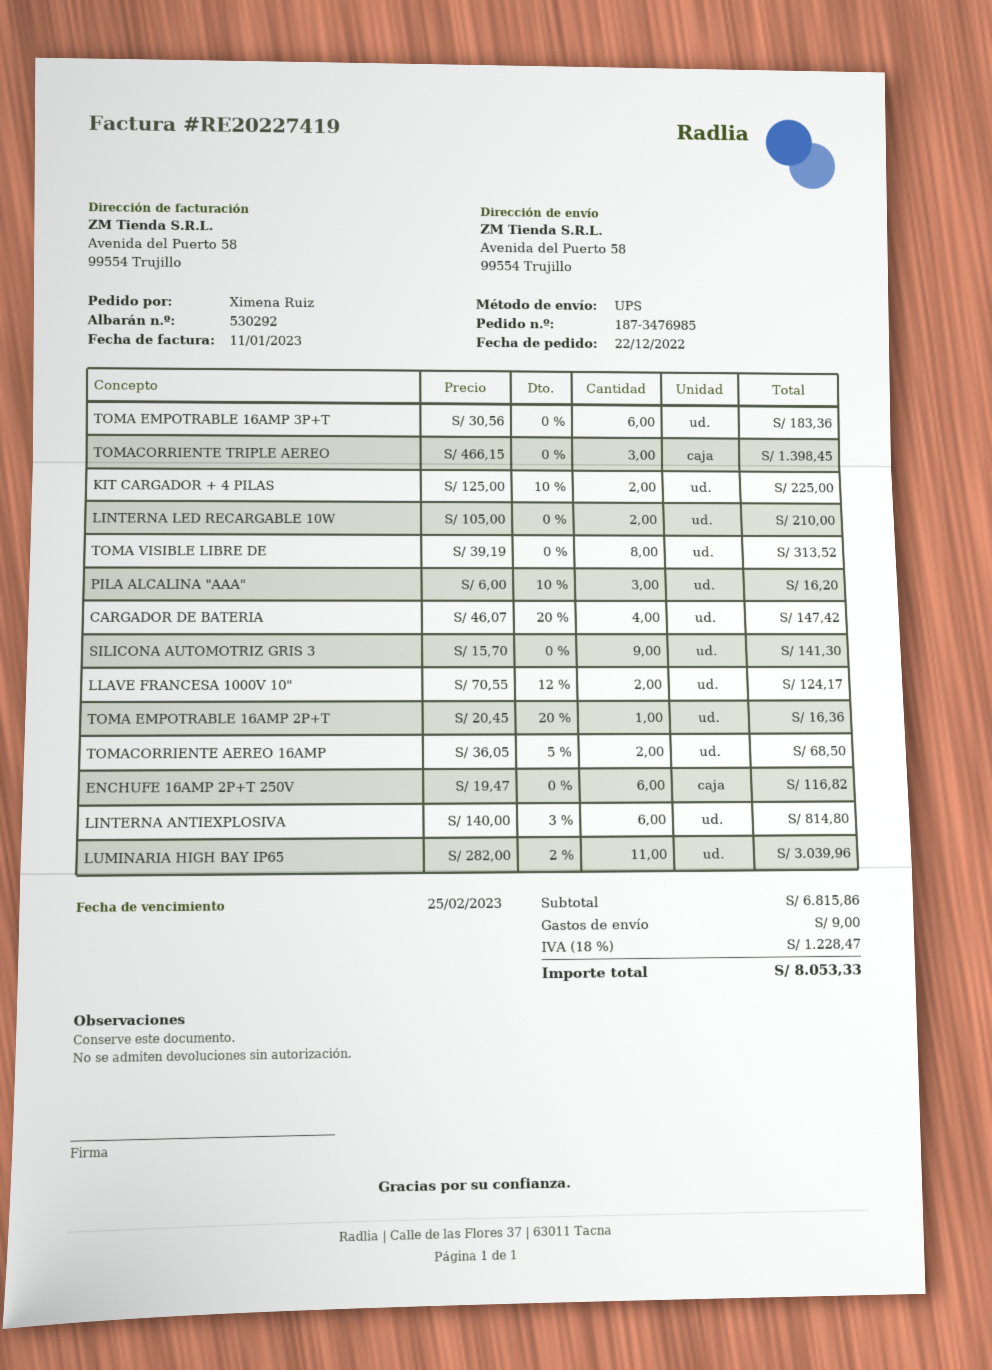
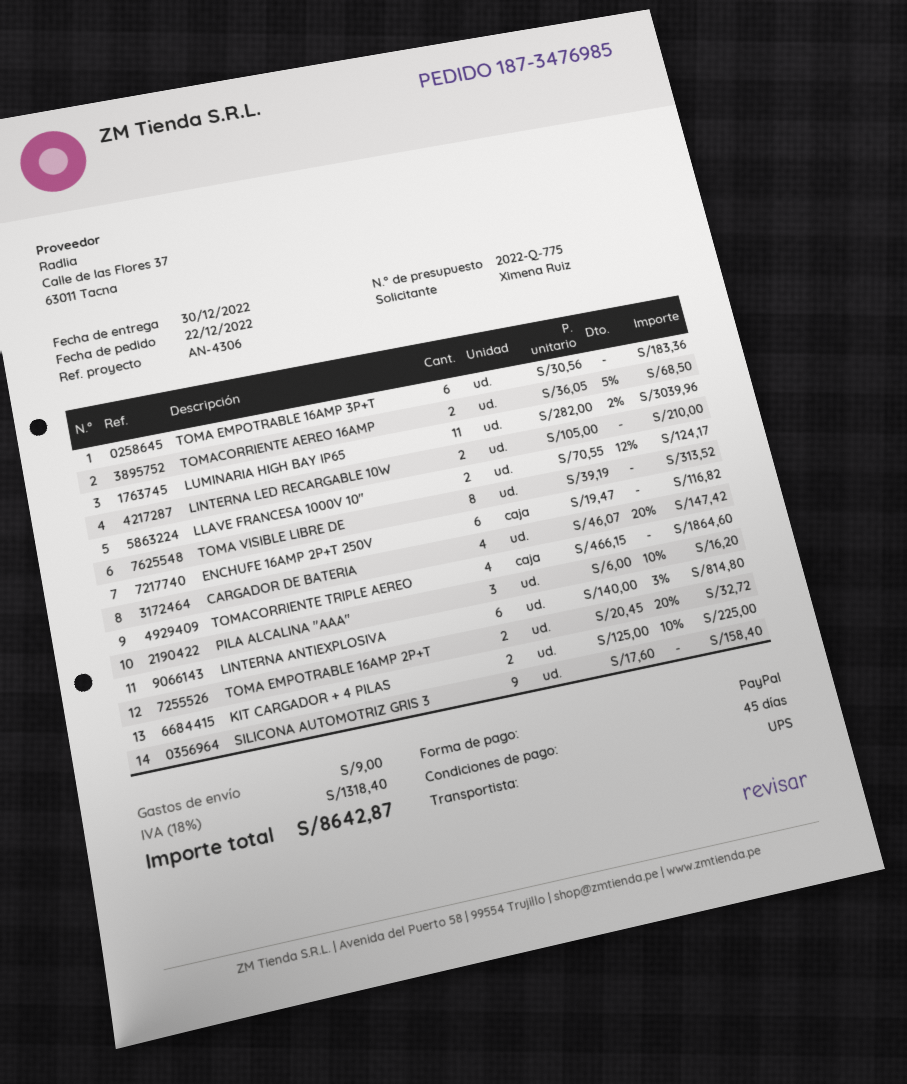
TOMACORRIENTE TRIPLE AEREO: 3 x 466.15 = 1398.45 -> 4 x 466.15 = 1864.60
SILICONA AUTOMOTRIZ GRIS 3: 9 x 15.70 = 141.30 -> 9 x 17.60 = 158.40
TOMA EMPOTRABLE 16AMP 2P+T: 1 x 20.45 - 20% = 16.36 -> 2 x 20.45 - 20% = 32.72
tax: 18% = 1228.47 -> 18% = 1318.40
total: 8053.33 -> 8642.87

